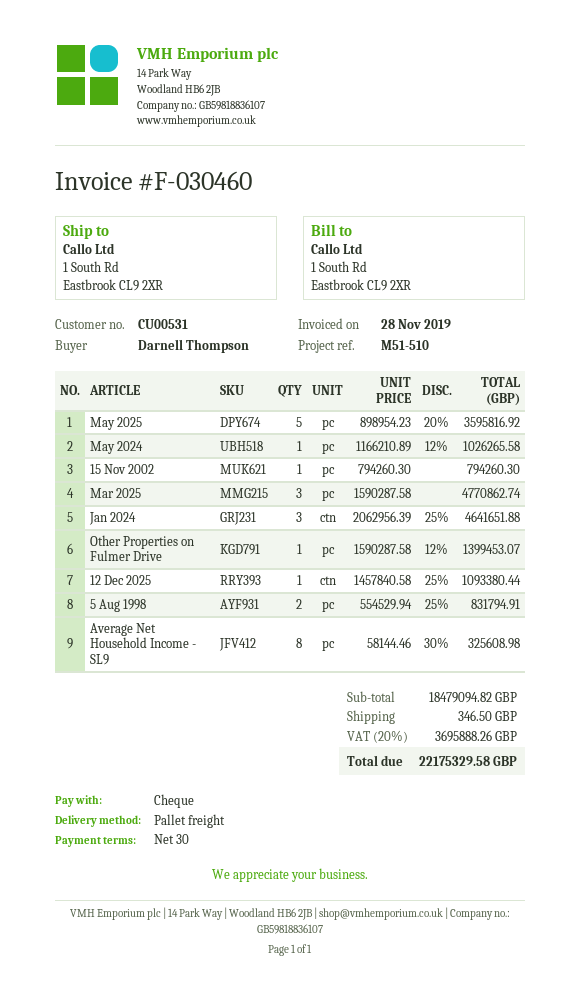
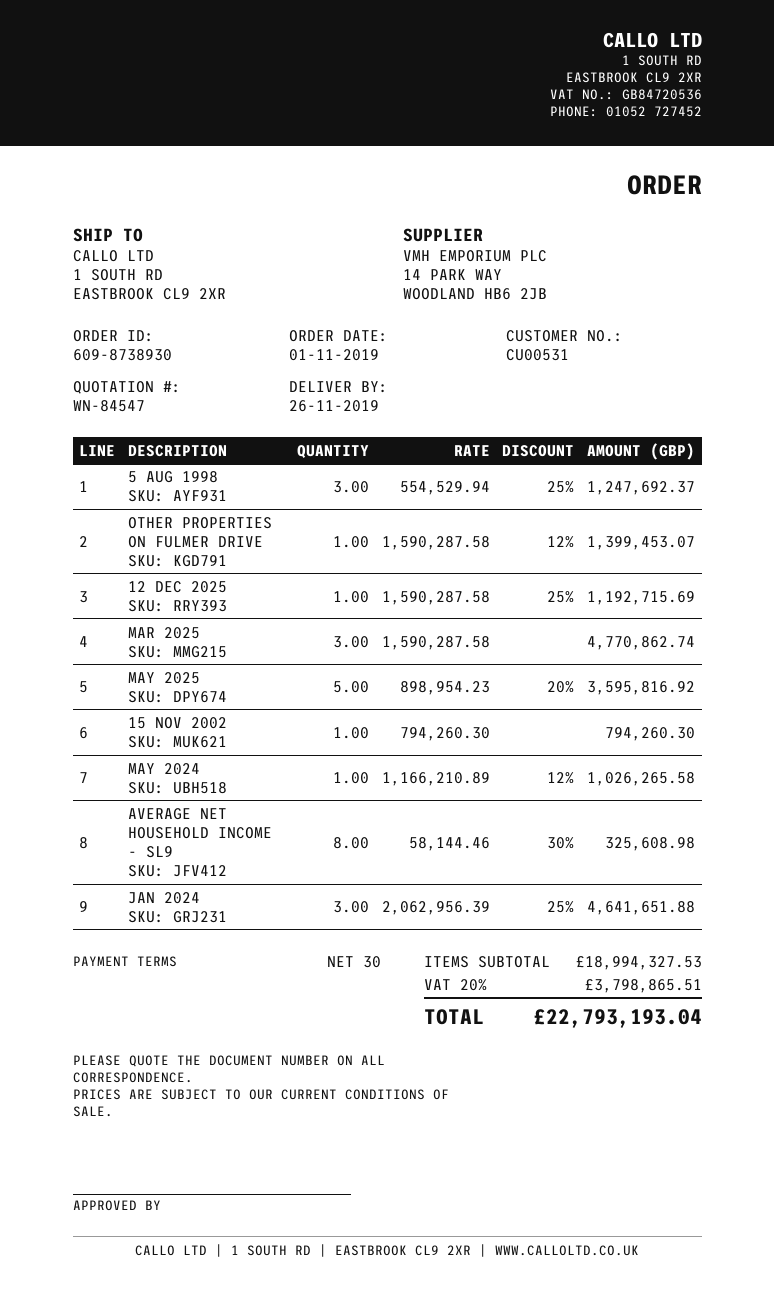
12 Dec 2025: 1 x 1457840.58 - 25% = 1093380.44 -> 1 x 1590287.58 - 25% = 1192715.69
5 Aug 1998: 2 x 554529.94 - 25% = 831794.91 -> 3 x 554529.94 - 25% = 1247692.37
subtotal: 18479094.82 -> 18994327.53
shipping: 346.50 -> none
tax: 20% = 3695888.26 -> 20% = 3798865.51
total: 22175329.58 -> 22793193.04

